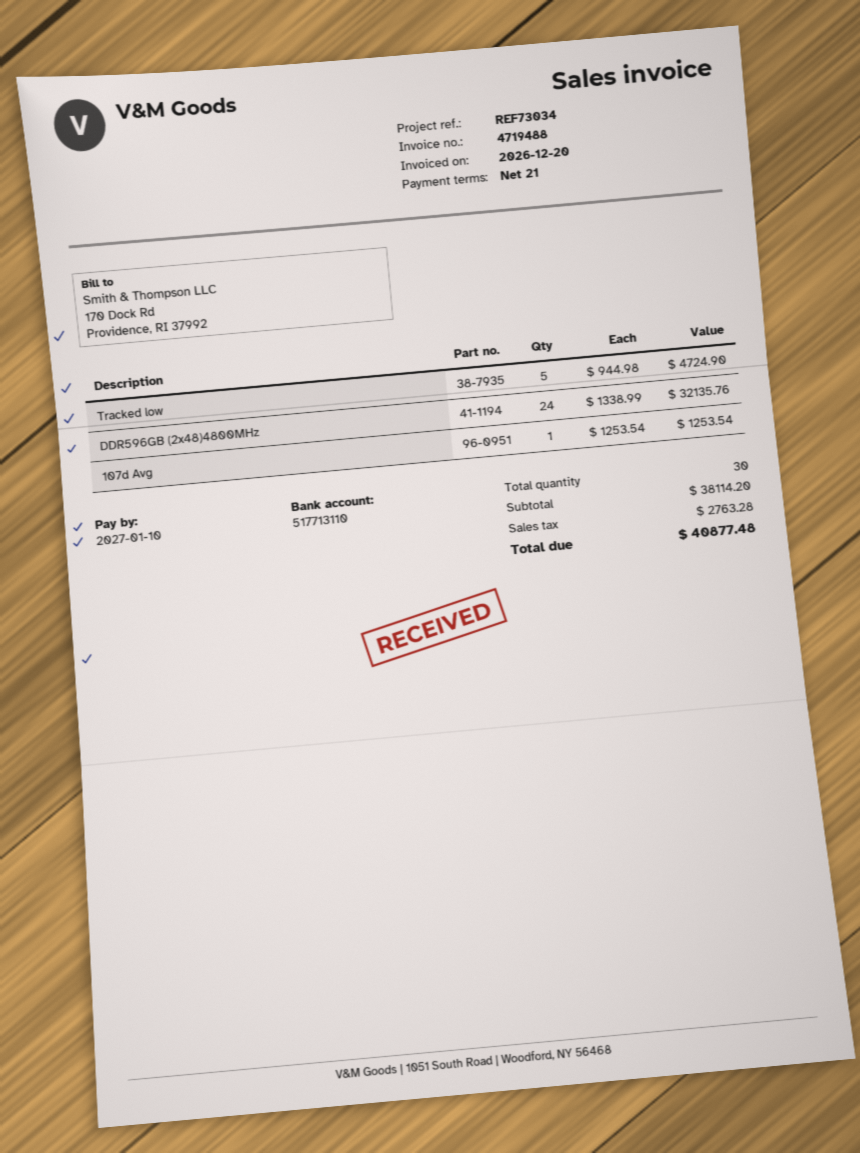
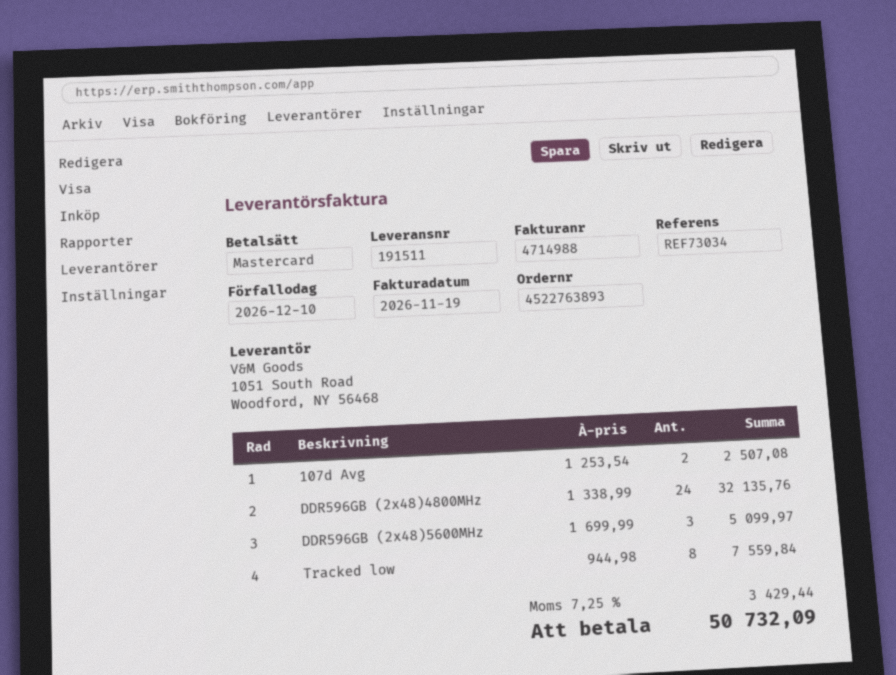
invoice number: 4719488 -> 4714988
invoice date: 2026-12-20 -> 2026-11-19
due date: 2027-01-10 -> 2026-12-10
Tracked low: 5 x 944.98 = 4724.90 -> 8 x 944.98 = 7559.84
107d Avg: 1 x 1253.54 = 1253.54 -> 2 x 1253.54 = 2507.08
DDR596GB (2x48)5600MHz: none -> 3 x 1699.99 = 5099.97
tax: 2763.28 -> 3429.44
total: 40877.48 -> 50732.09

